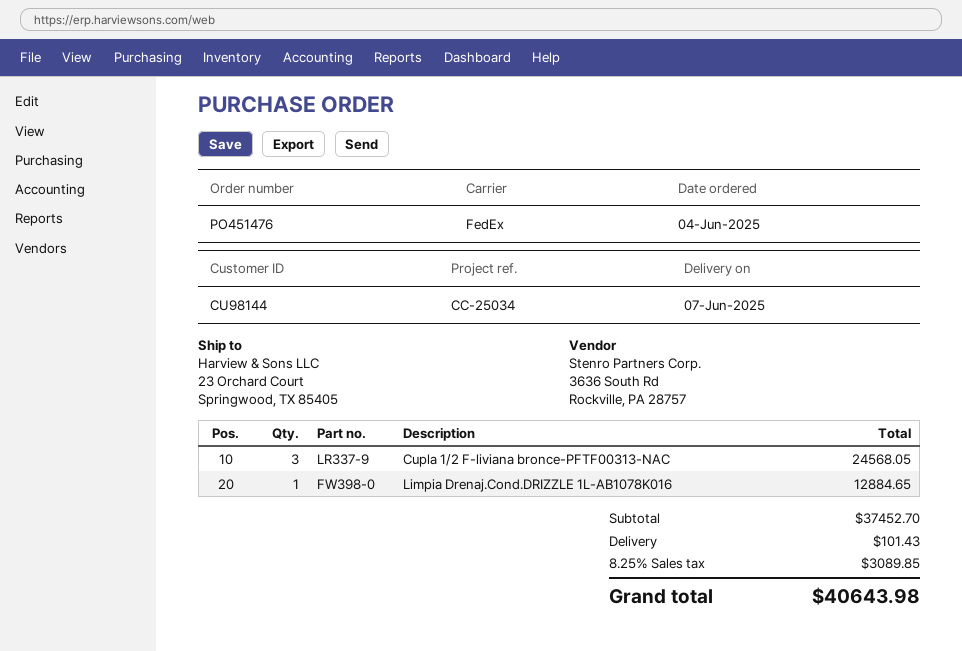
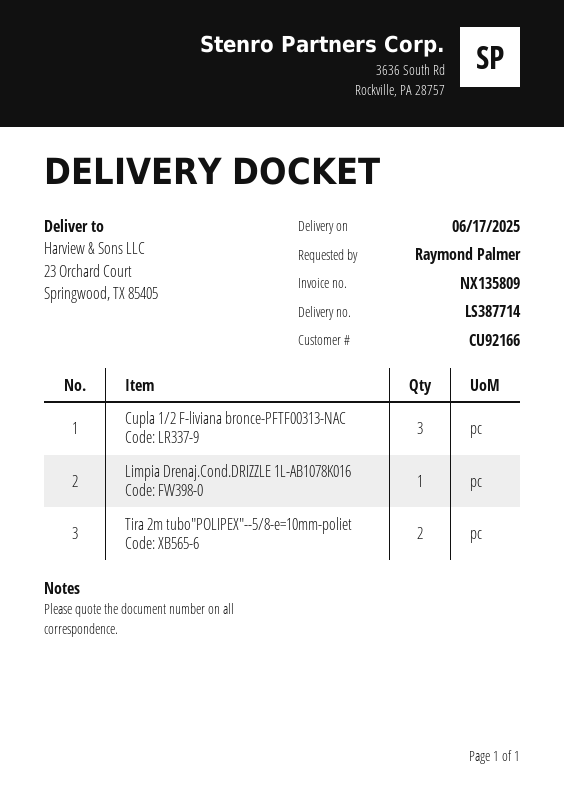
delivery date: 2025-06-07 -> 2025-06-17
customer number: CU98144 -> CU92166
Tira 2m tubo"POLIPEX"--5/8-e=10mm-poliet: none -> 2

